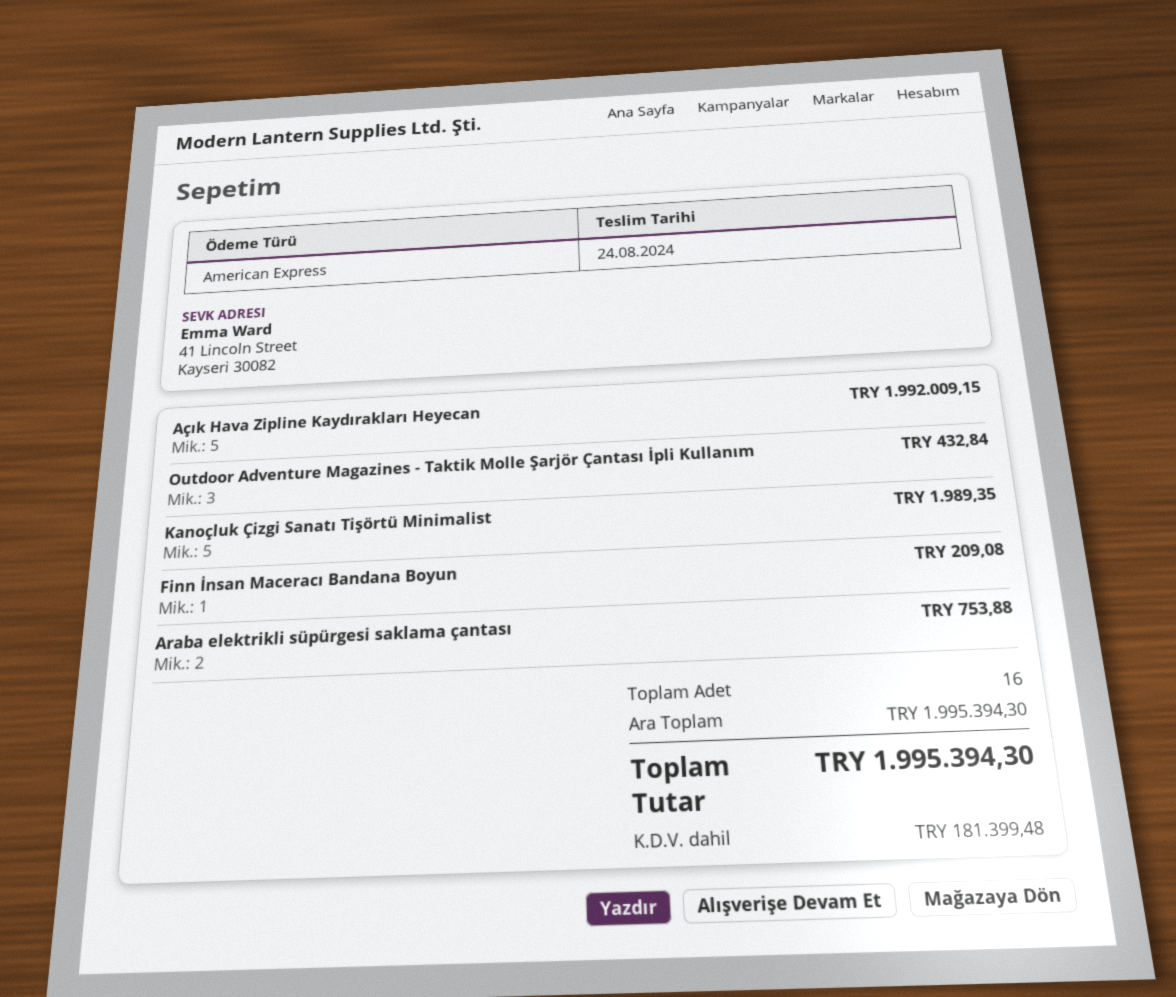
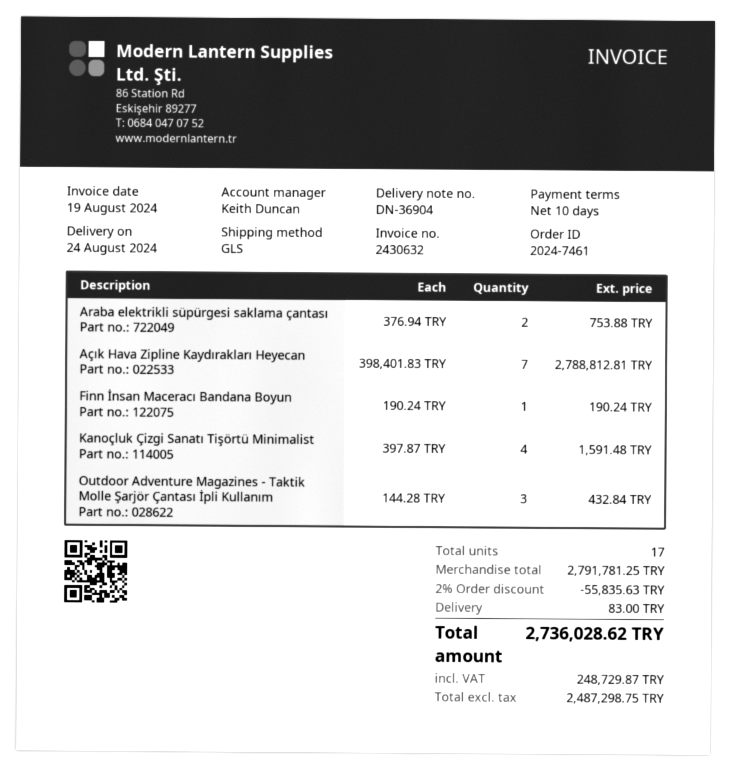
Açık Hava Zipline Kaydırakları Heyecan: 5 for 1992009.15 -> 7 for 2788812.81
Kanoçluk Çizgi Sanatı Tişörtü Minimalist: 5 for 1989.35 -> 4 for 1591.48
Finn İnsan Maceracı Bandana Boyun: 1 for 209.08 -> 1 for 190.24
total quantity: 16 -> 17
subtotal: 1995394.30 -> 2791781.25
discount: none -> 2% = 55835.63
shipping: none -> 83.00
tax: 181399.48 -> 248729.87
total: 1995394.30 -> 2736028.62

